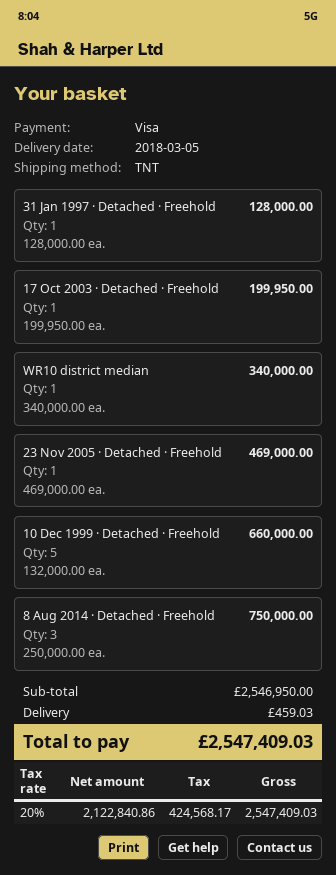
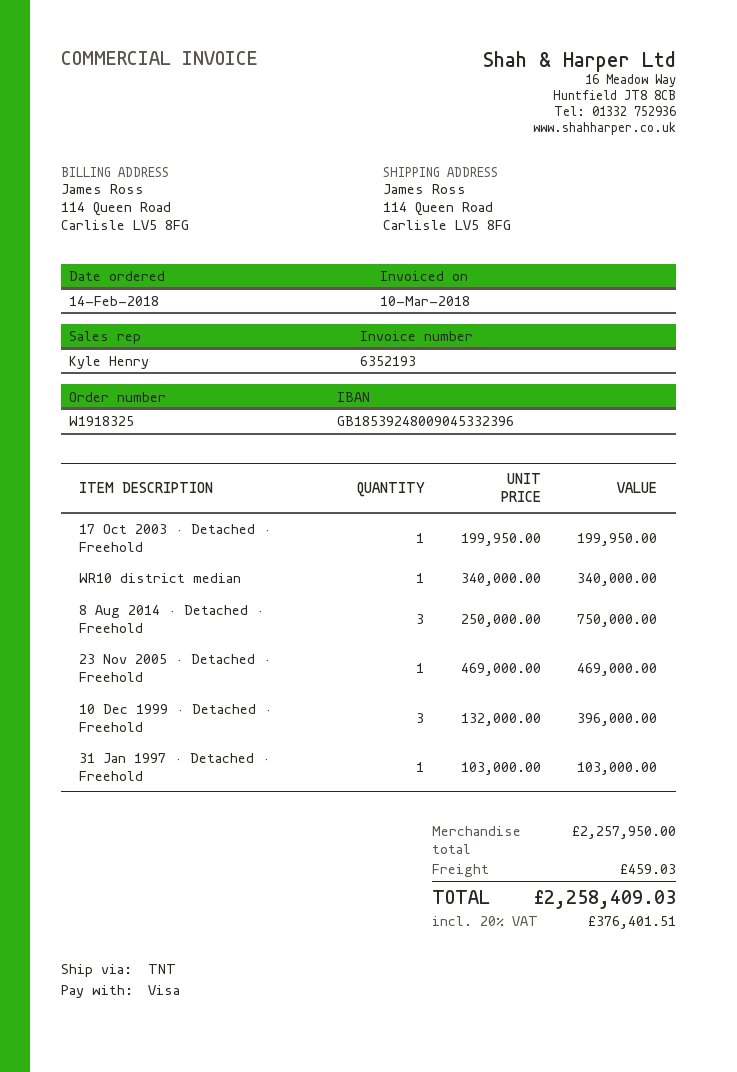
31 Jan 1997 · Detached · Freehold: 1 x 128000.00 = 128000.00 -> 1 x 103000.00 = 103000.00
10 Dec 1999 · Detached · Freehold: 5 x 132000.00 = 660000.00 -> 3 x 132000.00 = 396000.00
subtotal: 2546950.00 -> 2257950.00
tax: 20% = 424568.17 -> 20% = 376401.51
total: 2547409.03 -> 2258409.03

